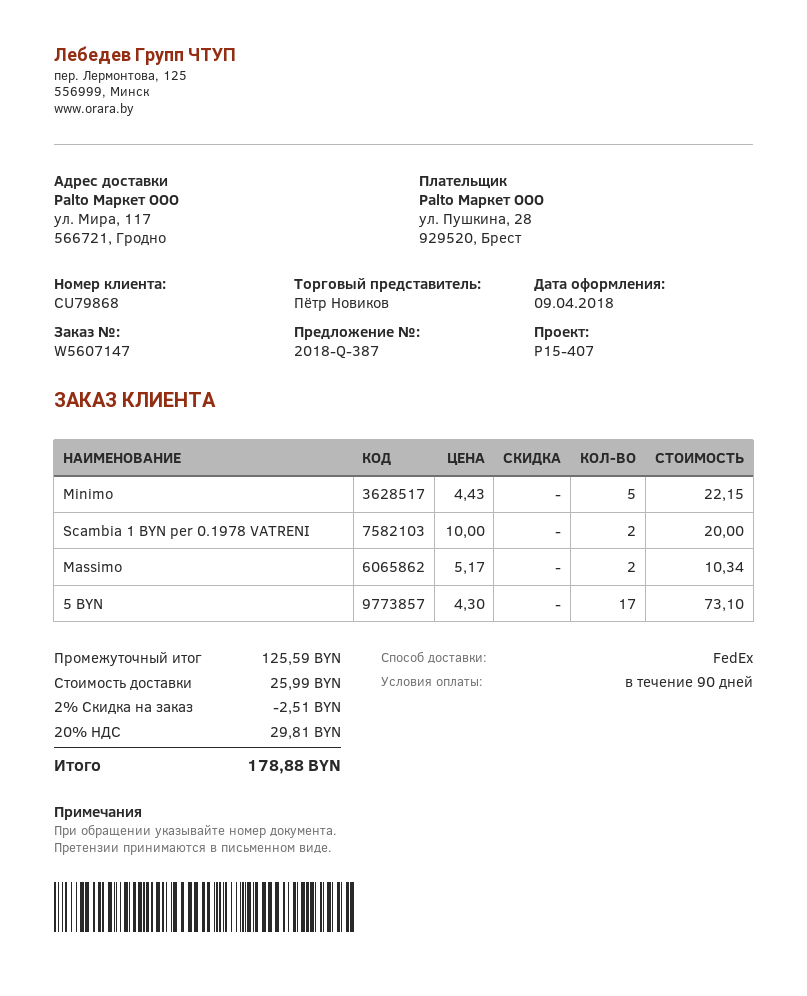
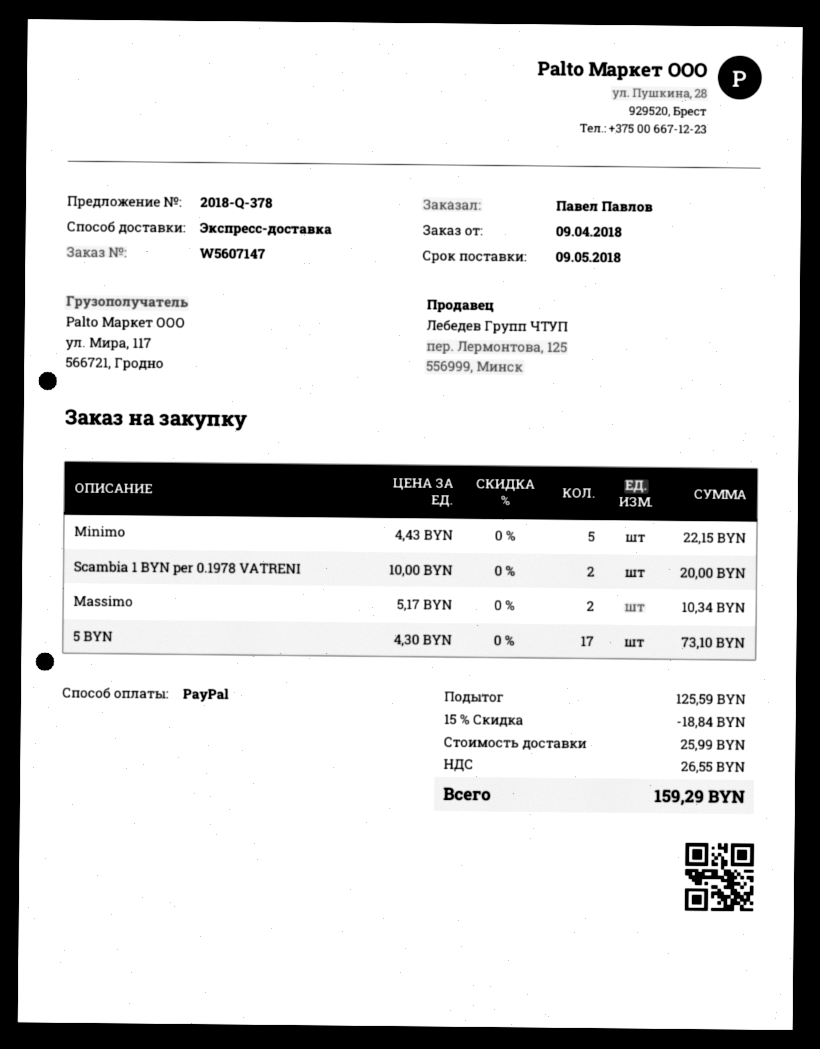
quote number: 2018-Q-387 -> 2018-Q-378
shipping method: FedEx -> express
discount: 2% = 2.51 -> 15% = 18.84
tax: 29.81 -> 26.55
total: 178.88 -> 159.29

